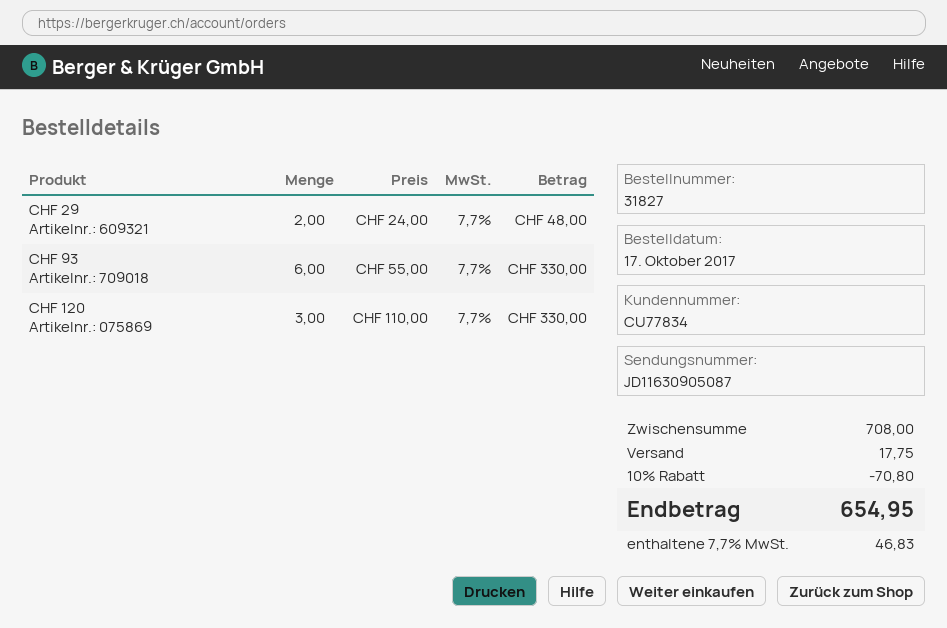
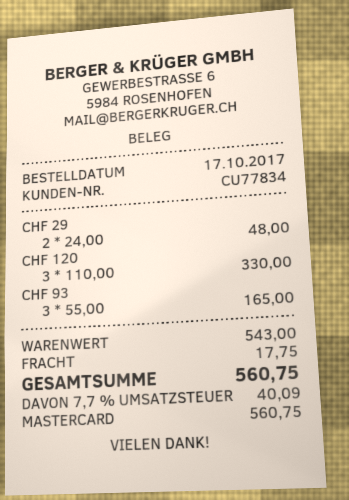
CHF 93: 6 x 55.00 = 330.00 -> 3 x 55.00 = 165.00
subtotal: 708.00 -> 543.00
discount: 10% = 70.80 -> none
tax: 7.7% = 46.83 -> 7.7% = 40.09
total: 654.95 -> 560.75

